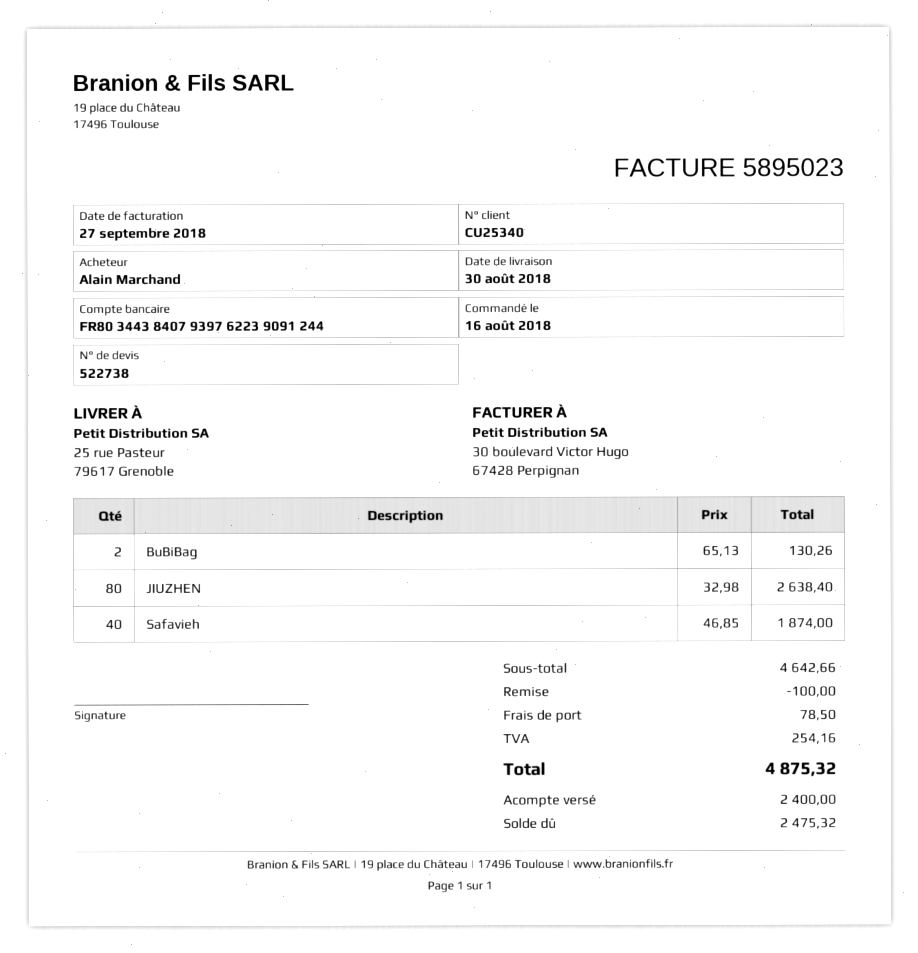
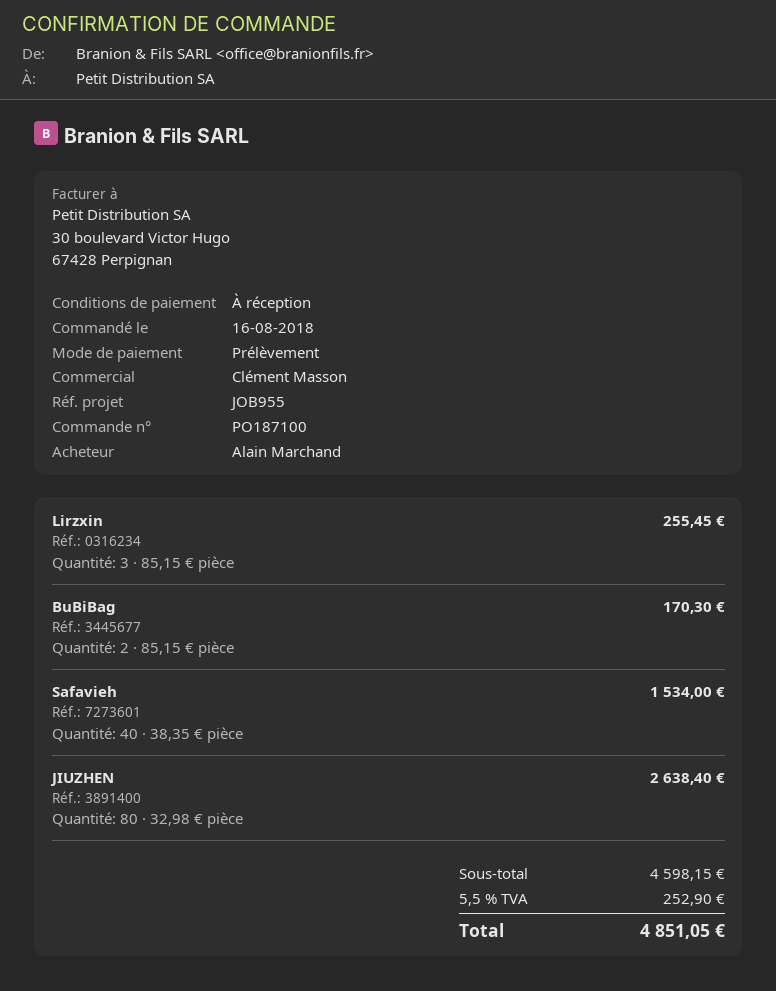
BuBiBag: 2 x 65.13 = 130.26 -> 2 x 85.15 = 170.30
Safavieh: 40 x 46.85 = 1874.00 -> 40 x 38.35 = 1534.00
Lirzxin: none -> 3 x 85.15 = 255.45
subtotal: 4642.66 -> 4598.15
discount: 100.00 -> none
shipping: 78.50 -> none
tax: 254.16 -> 252.90
total: 4875.32 -> 4851.05

